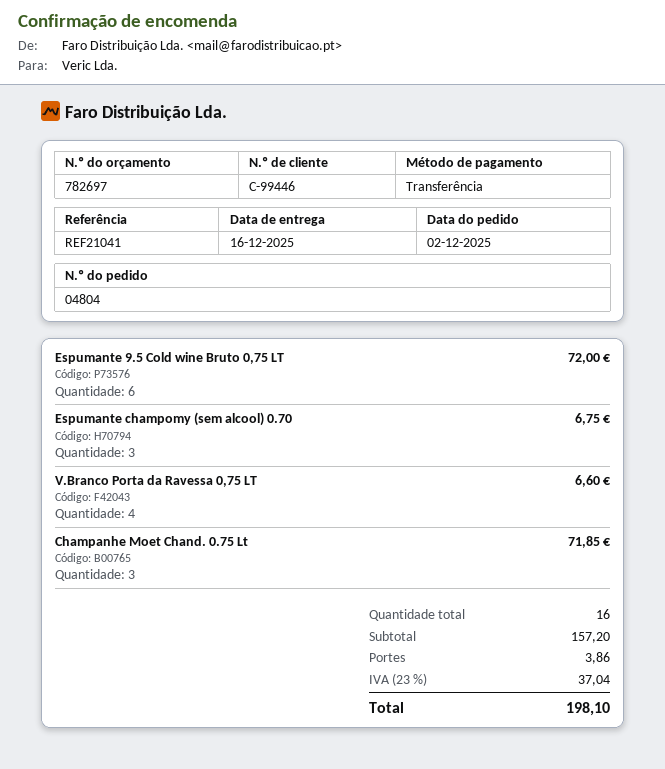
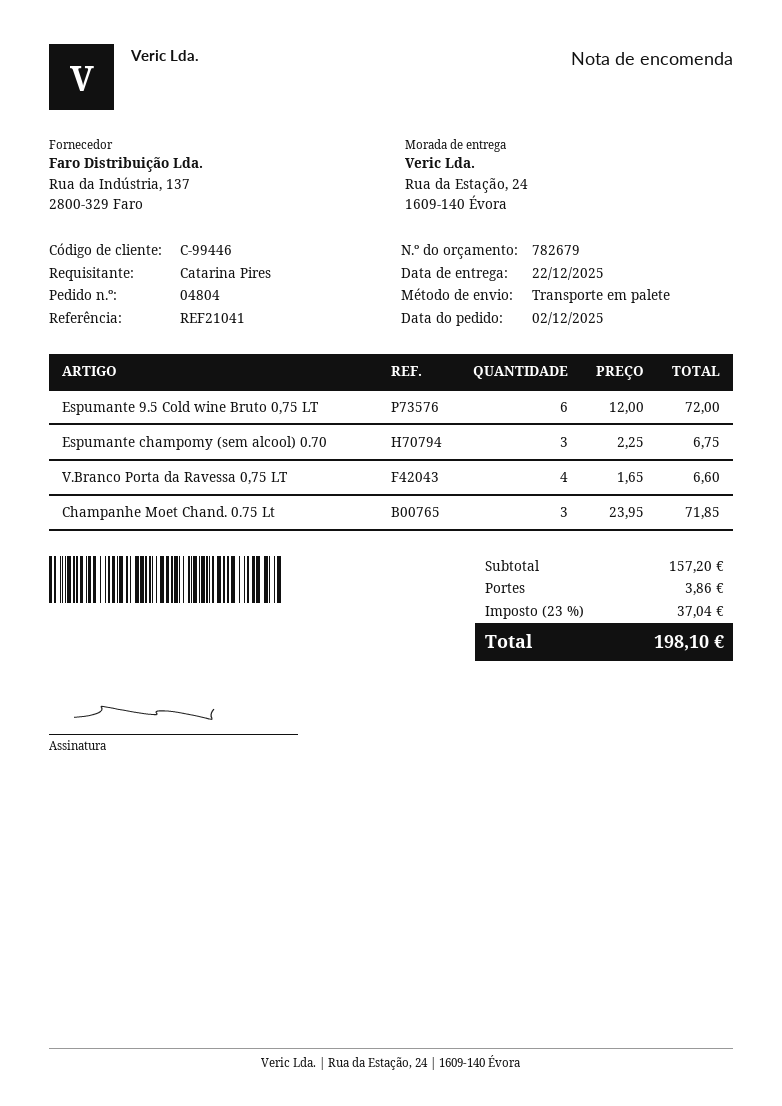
quote number: 782697 -> 782679
delivery date: 2025-12-16 -> 2025-12-22

